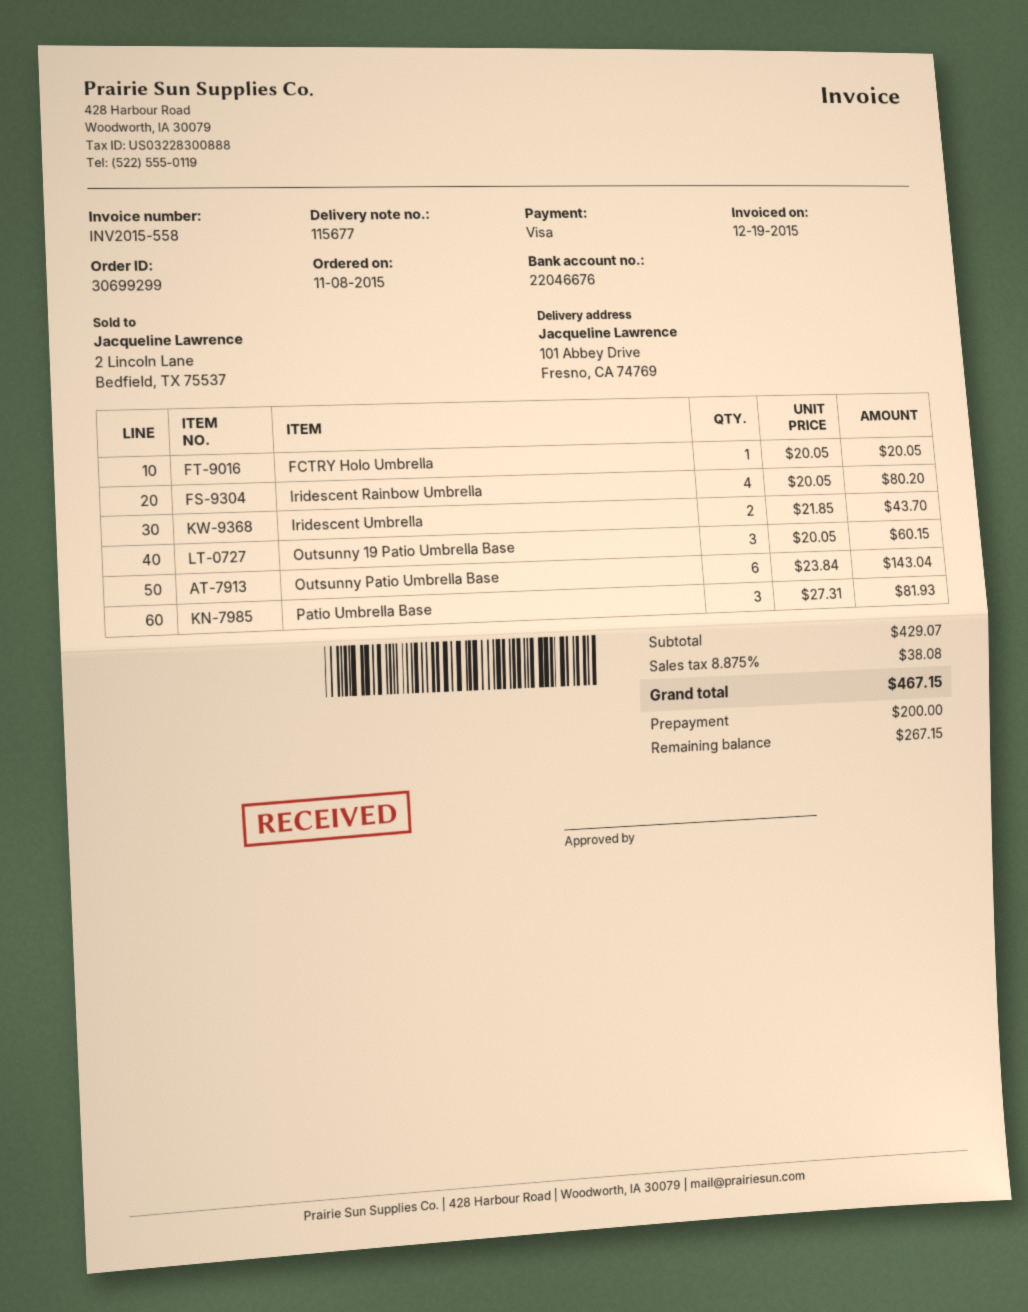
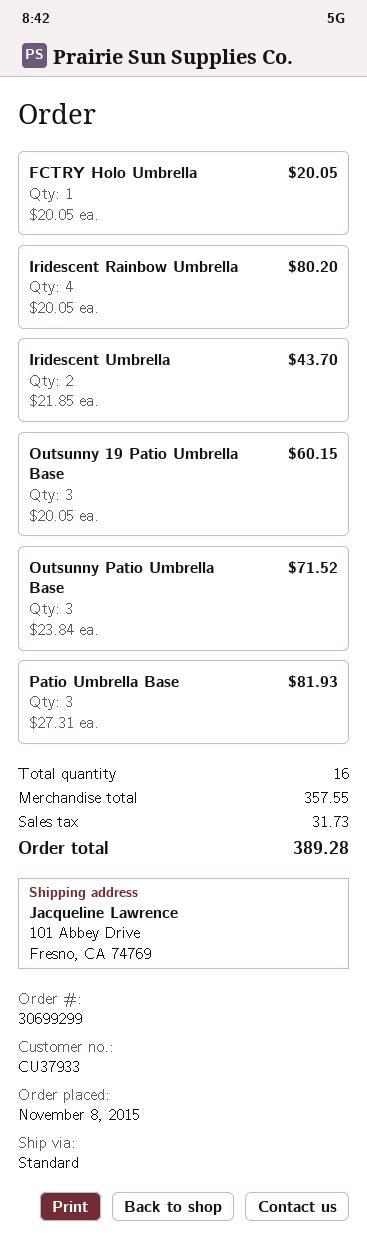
Outsunny Patio Umbrella Base: 6 x 23.84 = 143.04 -> 3 x 23.84 = 71.52
subtotal: 429.07 -> 357.55
tax: 38.08 -> 31.73
total: 467.15 -> 389.28

